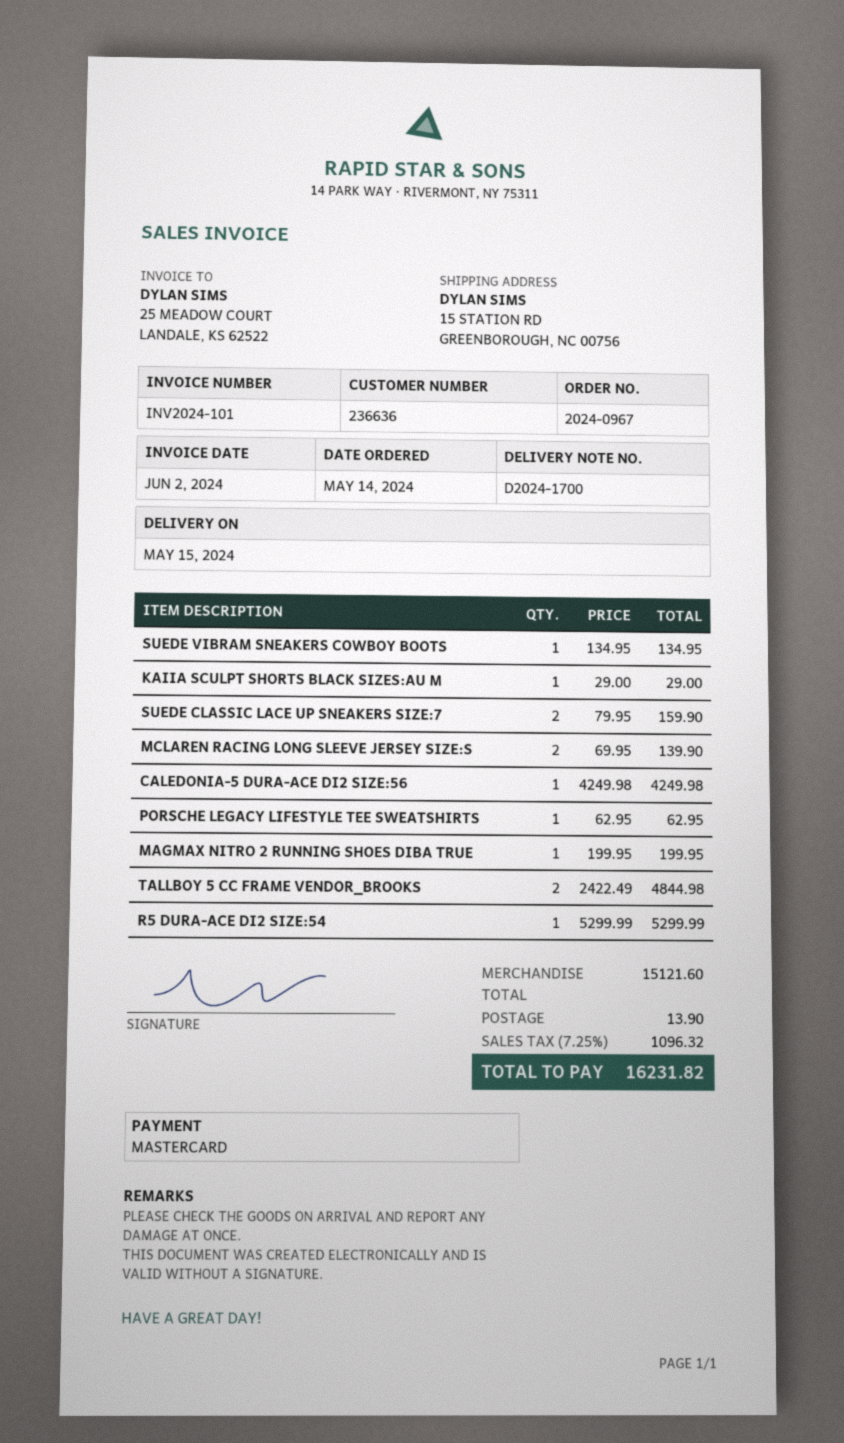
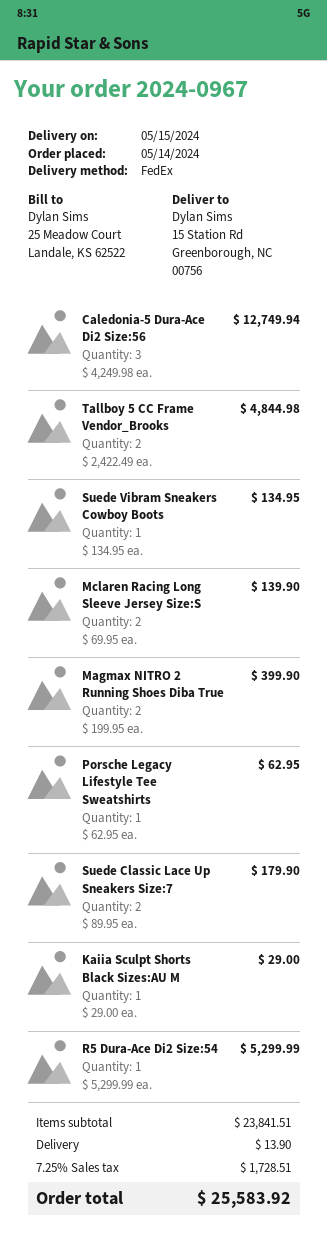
SUEDE CLASSIC LACE UP SNEAKERS SIZE:7: 2 x 79.95 = 159.90 -> 2 x 89.95 = 179.90
CALEDONIA-5 DURA-ACE DI2 SIZE:56: 1 x 4249.98 = 4249.98 -> 3 x 4249.98 = 12749.94
MAGMAX NITRO 2 RUNNING SHOES DIBA TRUE: 1 x 199.95 = 199.95 -> 2 x 199.95 = 399.90
subtotal: 15121.60 -> 23841.51
tax: 7.25% = 1096.32 -> 7.25% = 1728.51
total: 16231.82 -> 25583.92

